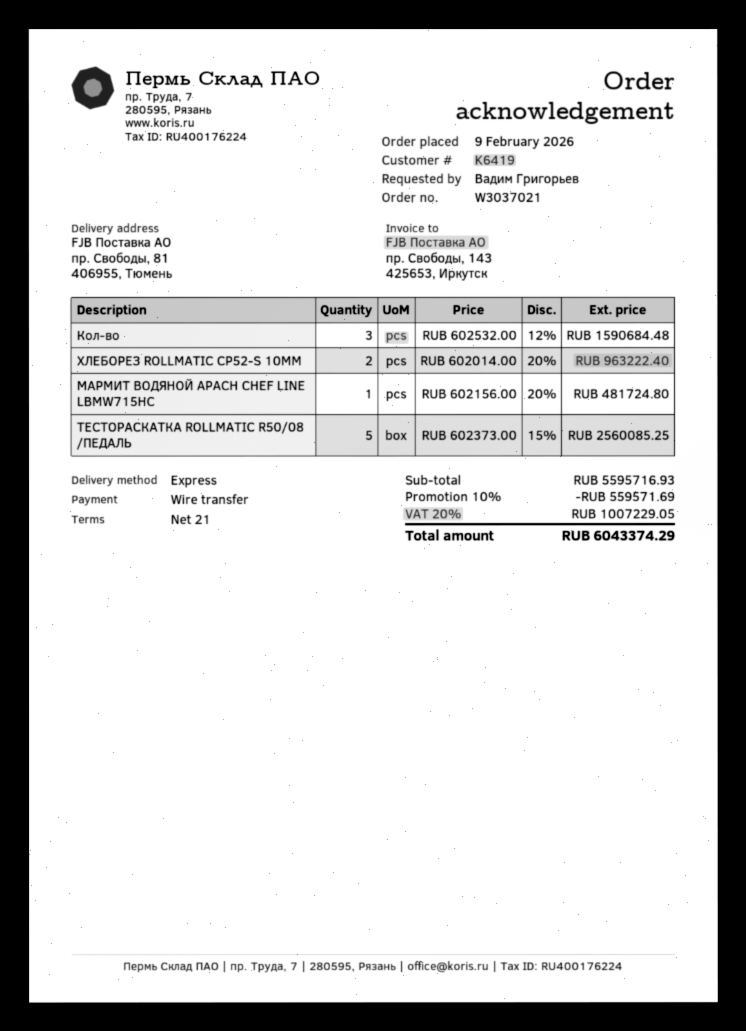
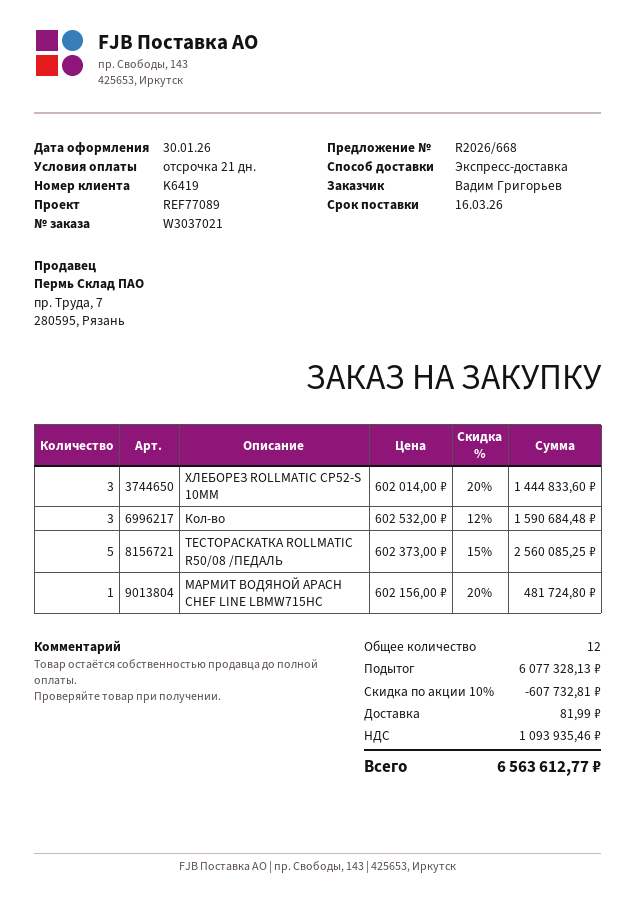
order date: 2026-02-09 -> 2026-01-30
ХЛЕБОРЕЗ ROLLMATIC CP52-S 10MM: 2 x 602014.00 - 20% = 963222.40 -> 3 x 602014.00 - 20% = 1444833.60
subtotal: 5595716.93 -> 6077328.13
discount: 10% = 559571.69 -> 10% = 607732.81
shipping: none -> 81.99
tax: 1007229.05 -> 1093935.46
total: 6043374.29 -> 6563612.77

